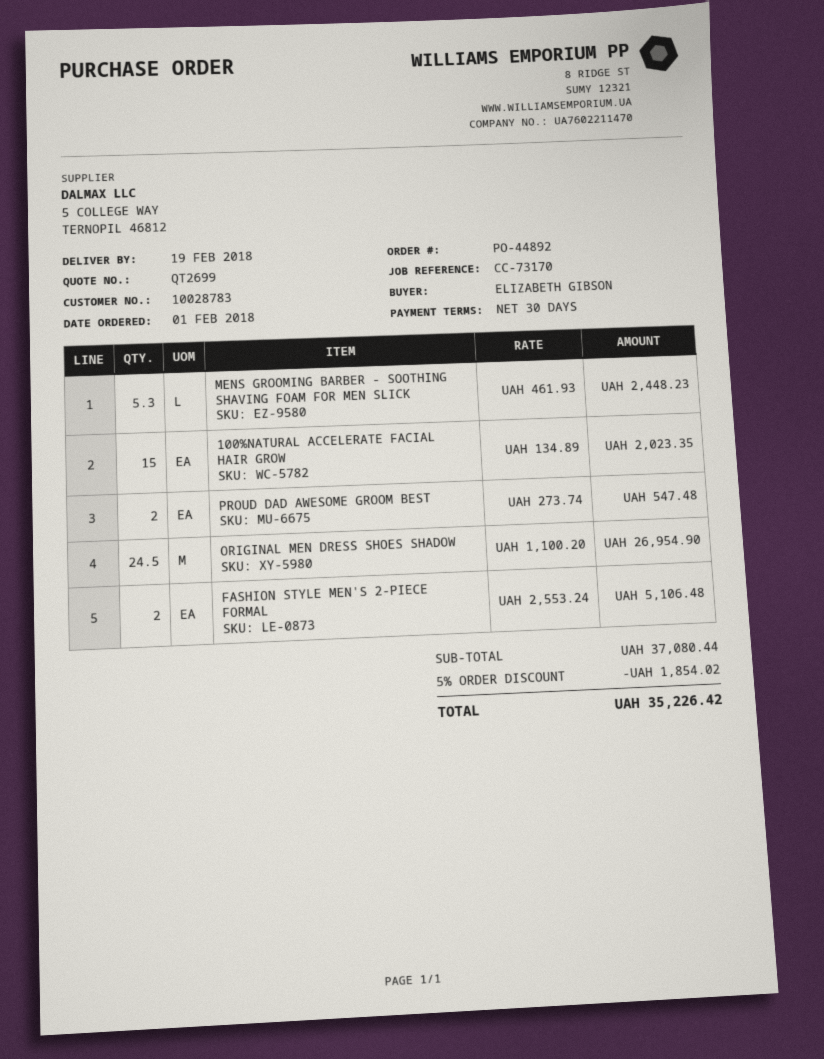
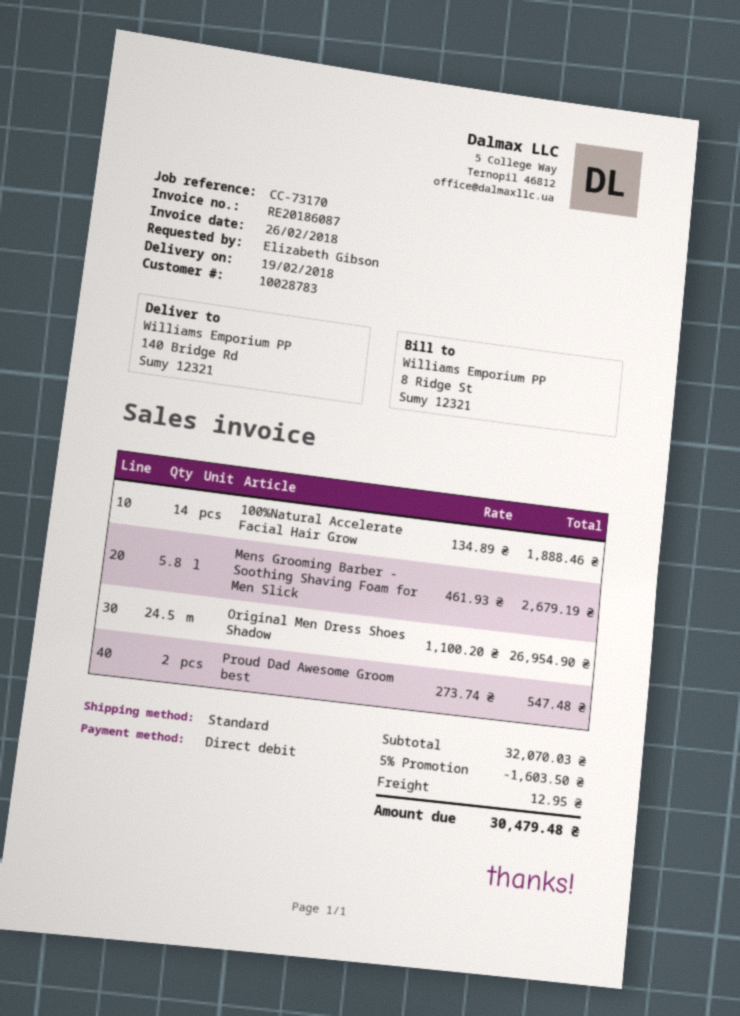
MENS GROOMING BARBER - SOOTHING SHAVING FOAM FOR MEN SLICK: 5.3 x 461.93 = 2448.23 -> 5.8 x 461.93 = 2679.19
100%NATURAL ACCELERATE FACIAL HAIR GROW: 15 x 134.89 = 2023.35 -> 14 x 134.89 = 1888.46
FASHION STYLE MEN'S 2-PIECE FORMAL: 2 x 2553.24 = 5106.48 -> none
subtotal: 37080.44 -> 32070.03
discount: 5% = 1854.02 -> 5% = 1603.50
shipping: none -> 12.95
total: 35226.42 -> 30479.48

